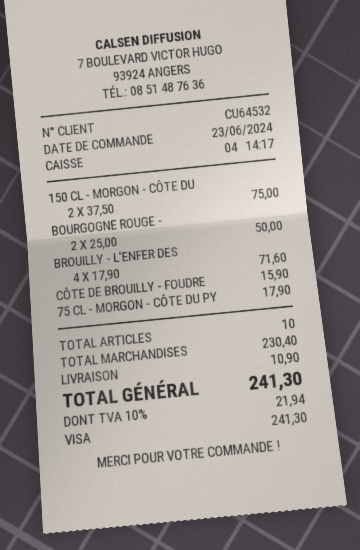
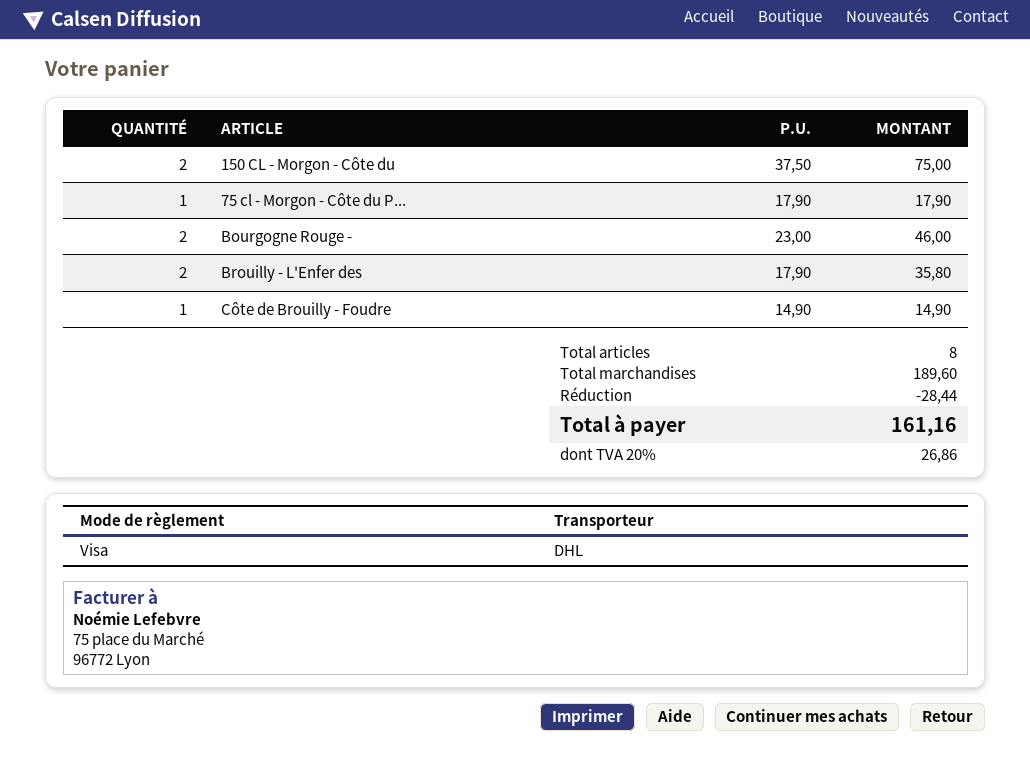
BOURGOGNE ROUGE -: 2 x 25.00 = 50.00 -> 2 x 23.00 = 46.00
BROUILLY - L'ENFER DES: 4 x 17.90 = 71.60 -> 2 x 17.90 = 35.80
CÔTE DE BROUILLY - FOUDRE: 1 x 15.90 = 15.90 -> 1 x 14.90 = 14.90
total quantity: 10 -> 8
subtotal: 230.40 -> 189.60
discount: none -> 28.44
shipping: 10.90 -> none
tax: 10% = 21.94 -> 20% = 26.86
total: 241.30 -> 161.16

